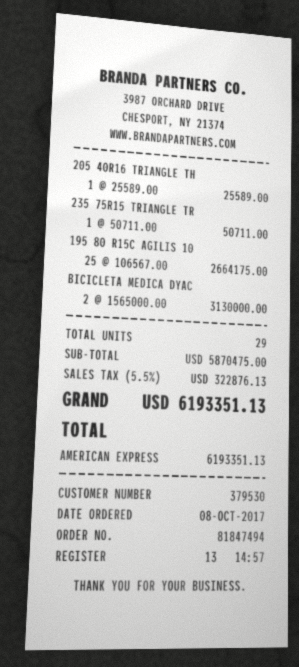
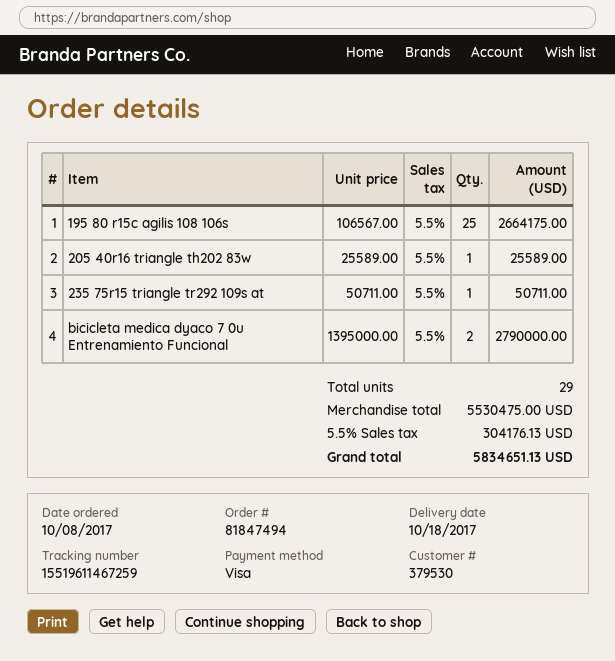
payment method: American Express -> Visa
BICICLETA MEDICA DYAC: 2 x 1565000.00 = 3130000.00 -> 2 x 1395000.00 = 2790000.00
subtotal: 5870475.00 -> 5530475.00
tax: 5.5% = 322876.13 -> 5.5% = 304176.13
total: 6193351.13 -> 5834651.13

